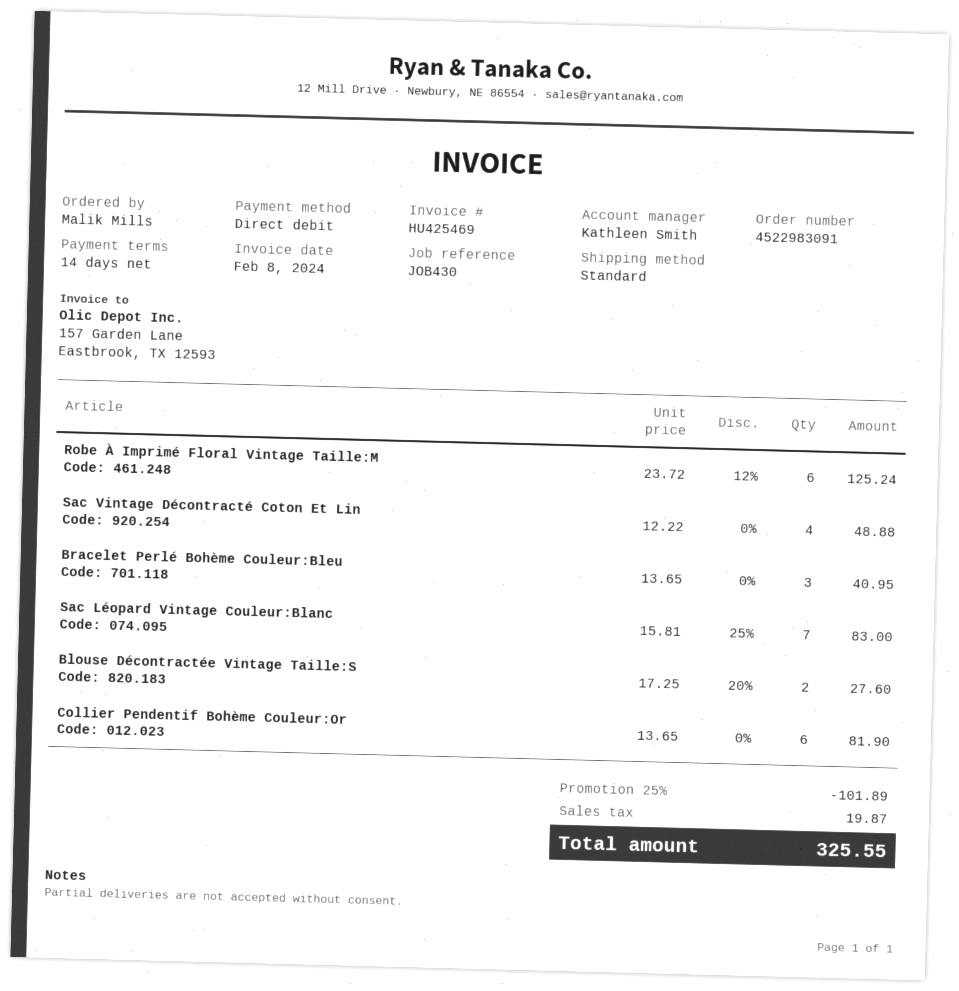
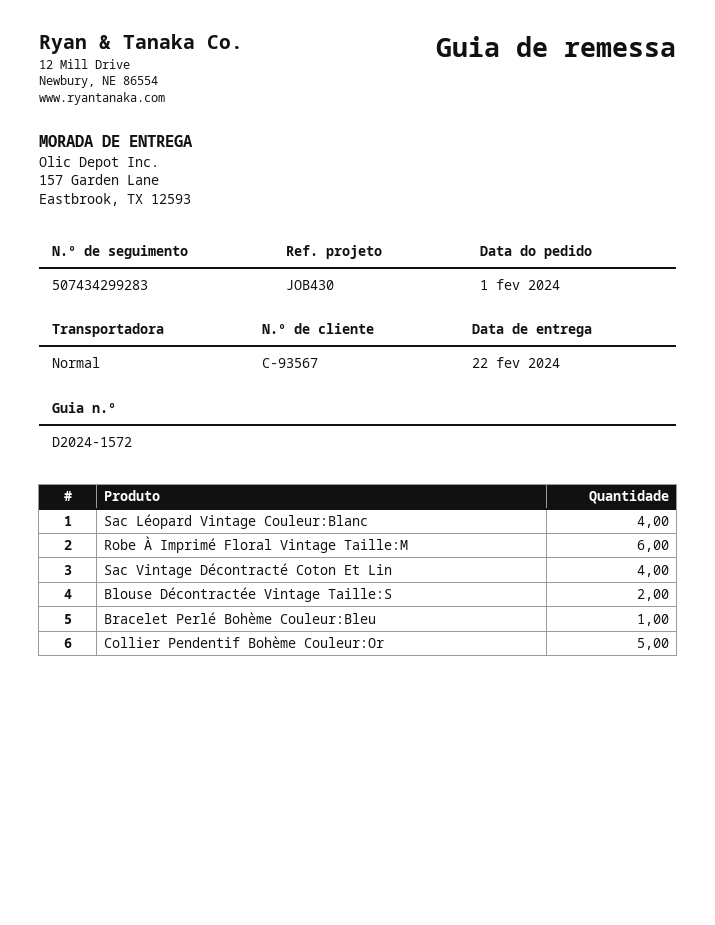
Bracelet Perlé Bohème Couleur:Bleu: 3 -> 1
Sac Léopard Vintage Couleur:Blanc: 7 -> 4
Collier Pendentif Bohème Couleur:Or: 6 -> 5

